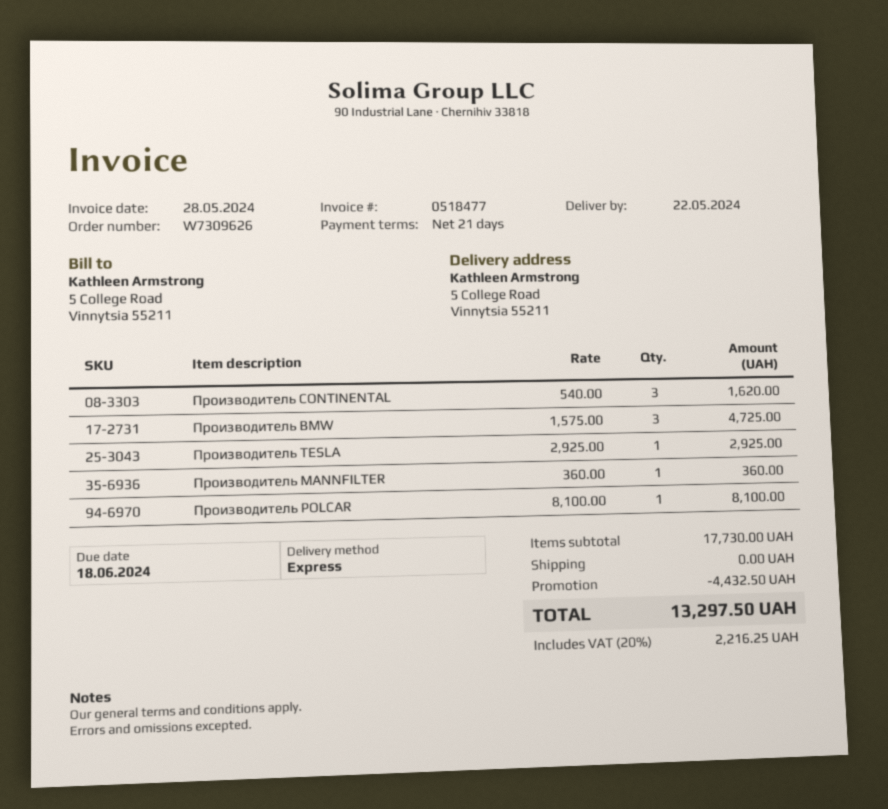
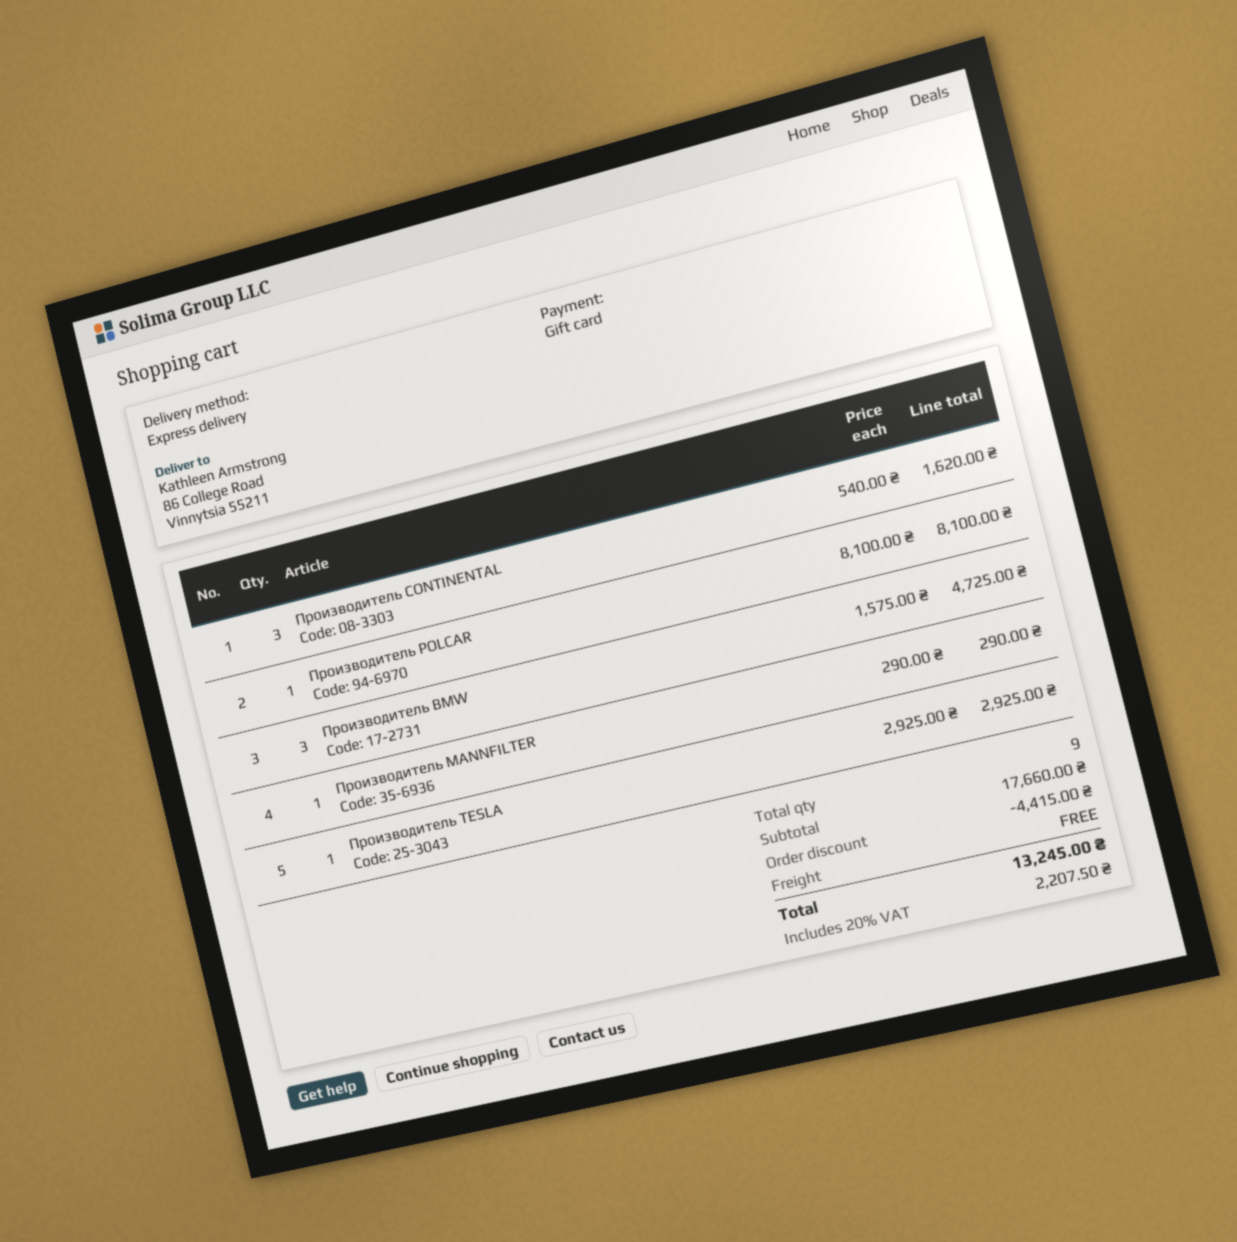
ship to: 5 College Road, Vinnytsia 55211 -> 86 College Road, Vinnytsia 55211
Производитель MANNFILTER: 1 x 360.00 = 360.00 -> 1 x 290.00 = 290.00
subtotal: 17730.00 -> 17660.00
discount: 4432.50 -> 4415.00
tax: 20% = 2216.25 -> 20% = 2207.50
total: 13297.50 -> 13245.00

